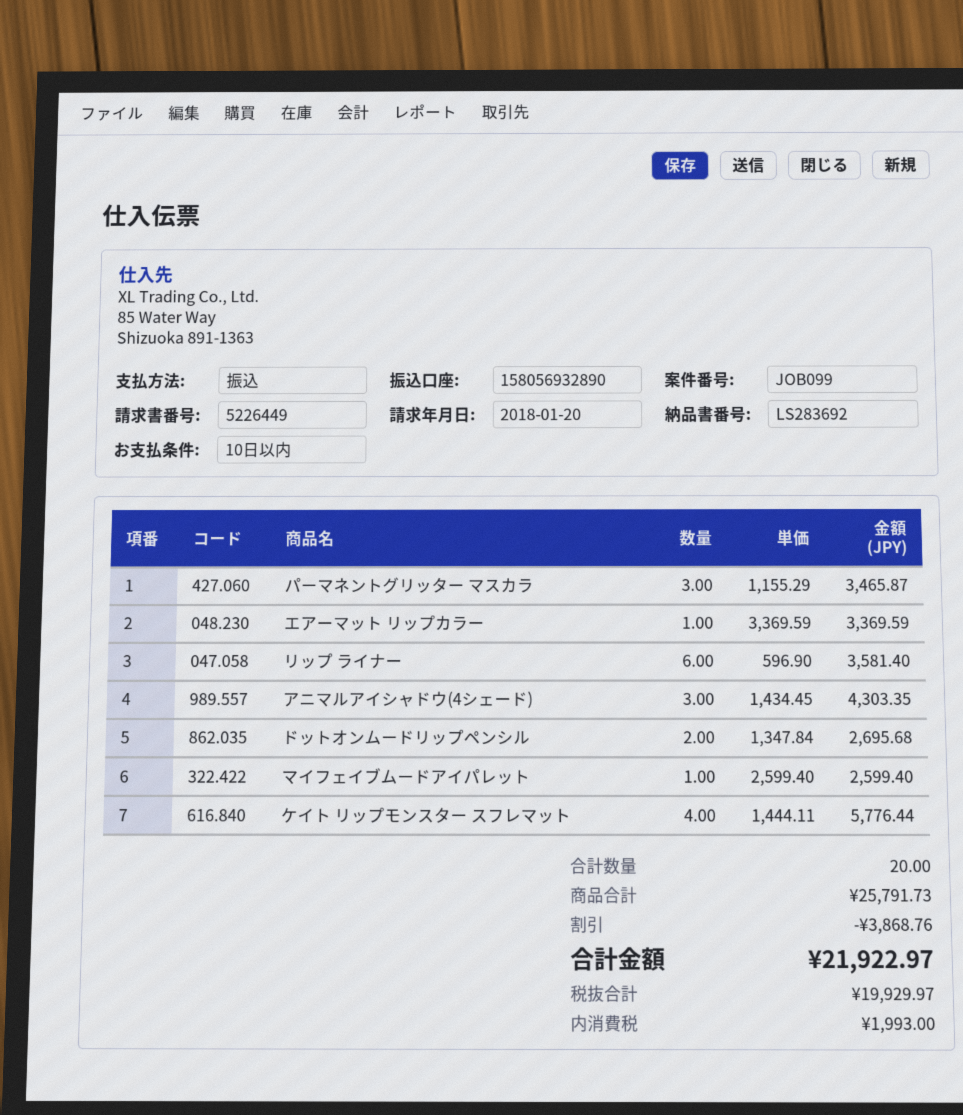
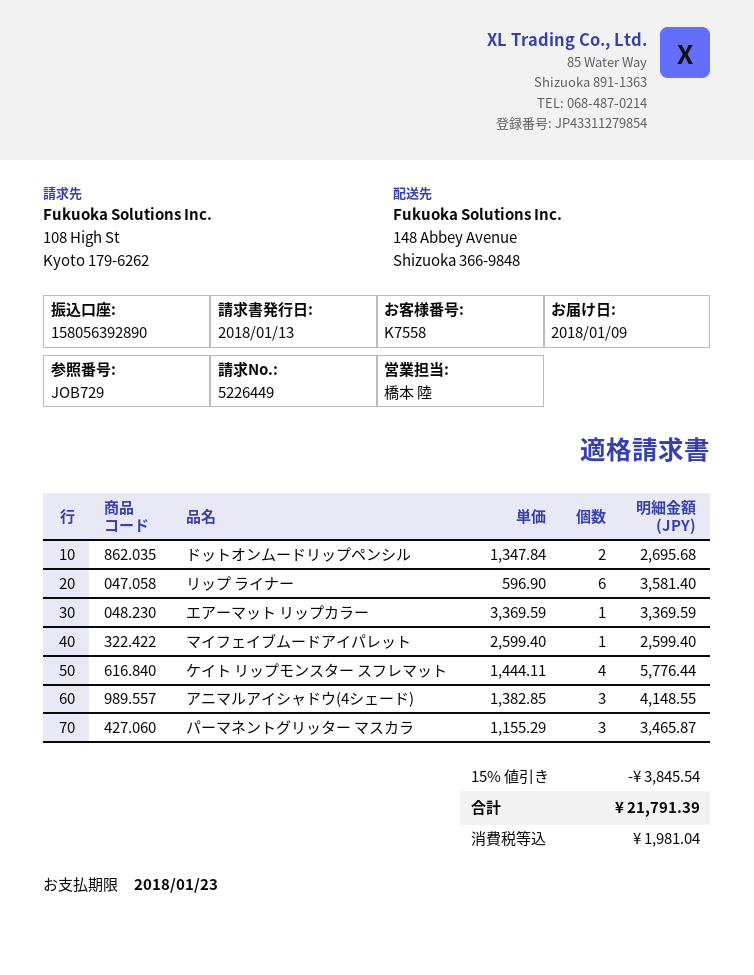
invoice date: 2018-01-20 -> 2018-01-13
reference: JOB099 -> JOB729
bank account: 158056932890 -> 158056392890
アニマルアイシャドウ(4シェード): 3 x 1434.45 = 4303.35 -> 3 x 1382.85 = 4148.55
discount: 3868.76 -> 3845.54
tax: 1993.00 -> 1981.04
total: 21922.97 -> 21791.39

